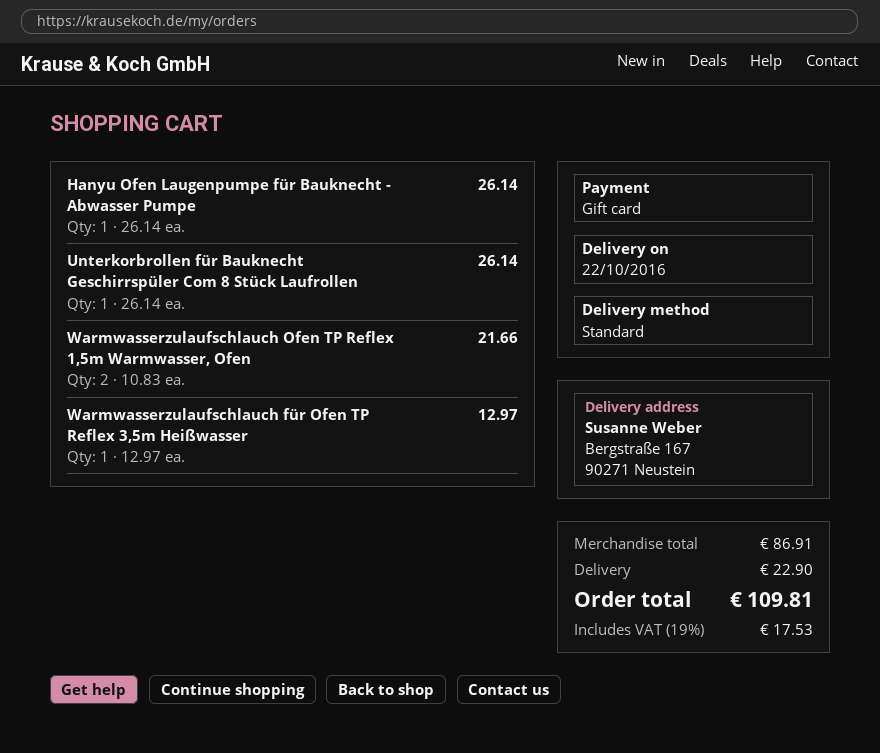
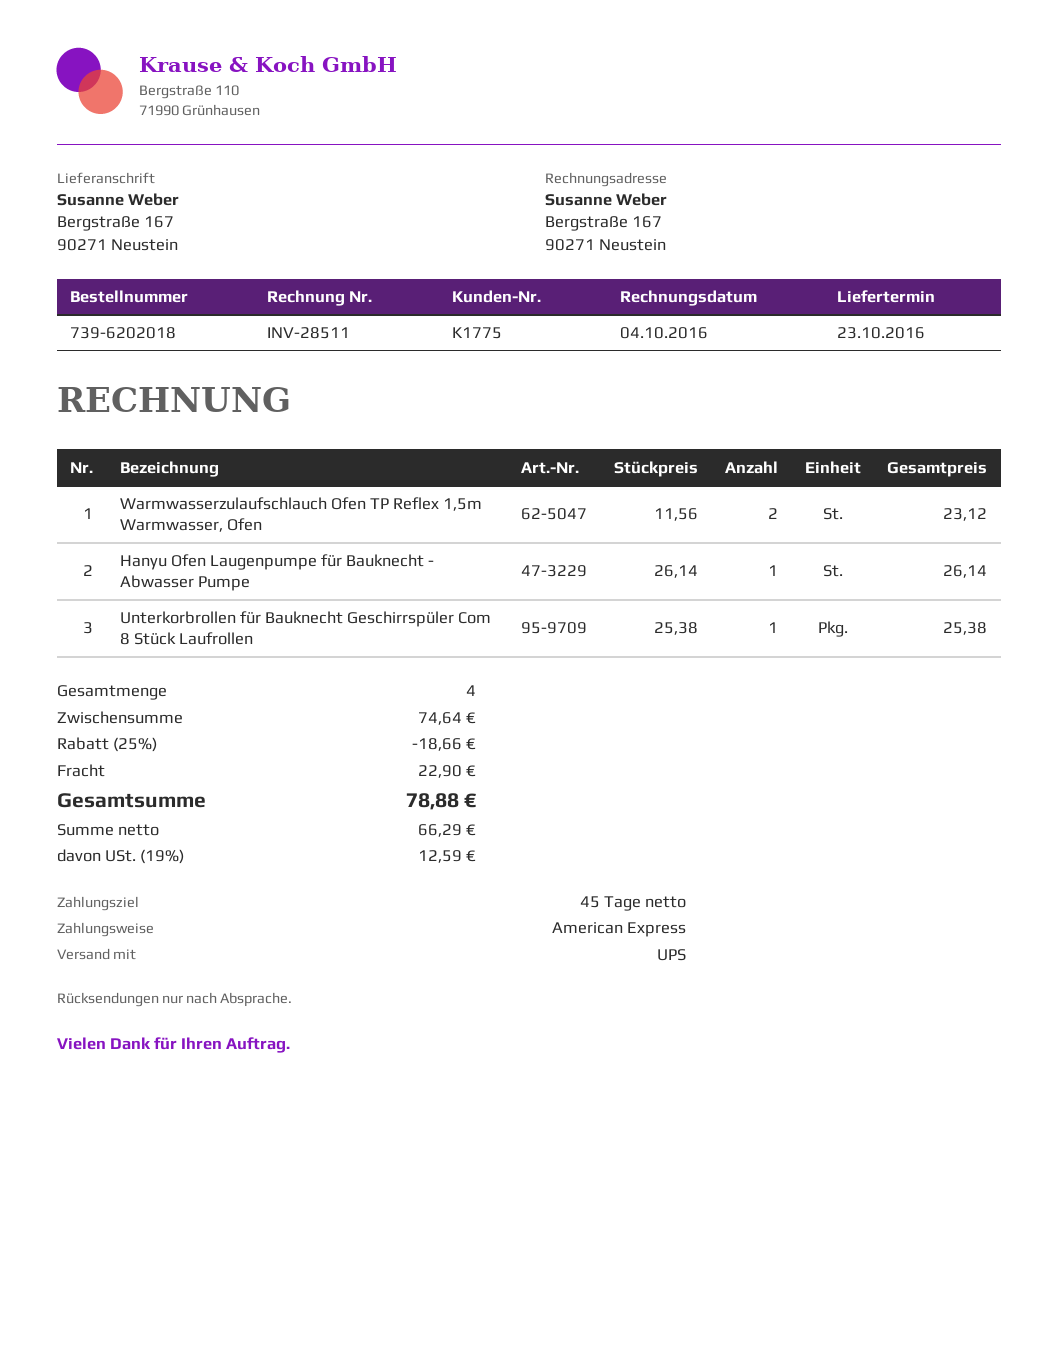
delivery date: 2016-10-22 -> 2016-10-23
payment method: gift card -> American Express
shipping method: standard -> UPS
Unterkorbrollen für Bauknecht Geschirrspüler Com 8 Stück Laufrollen: 1 x 26.14 = 26.14 -> 1 x 25.38 = 25.38
Warmwasserzulaufschlauch Ofen TP Reflex 1,5m Warmwasser, Ofen: 2 x 10.83 = 21.66 -> 2 x 11.56 = 23.12
Warmwasserzulaufschlauch für Ofen TP Reflex 3,5m Heißwasser: 1 x 12.97 = 12.97 -> none
subtotal: 86.91 -> 74.64
discount: none -> 25% = 18.66
tax: 19% = 17.53 -> 19% = 12.59
total: 109.81 -> 78.88

